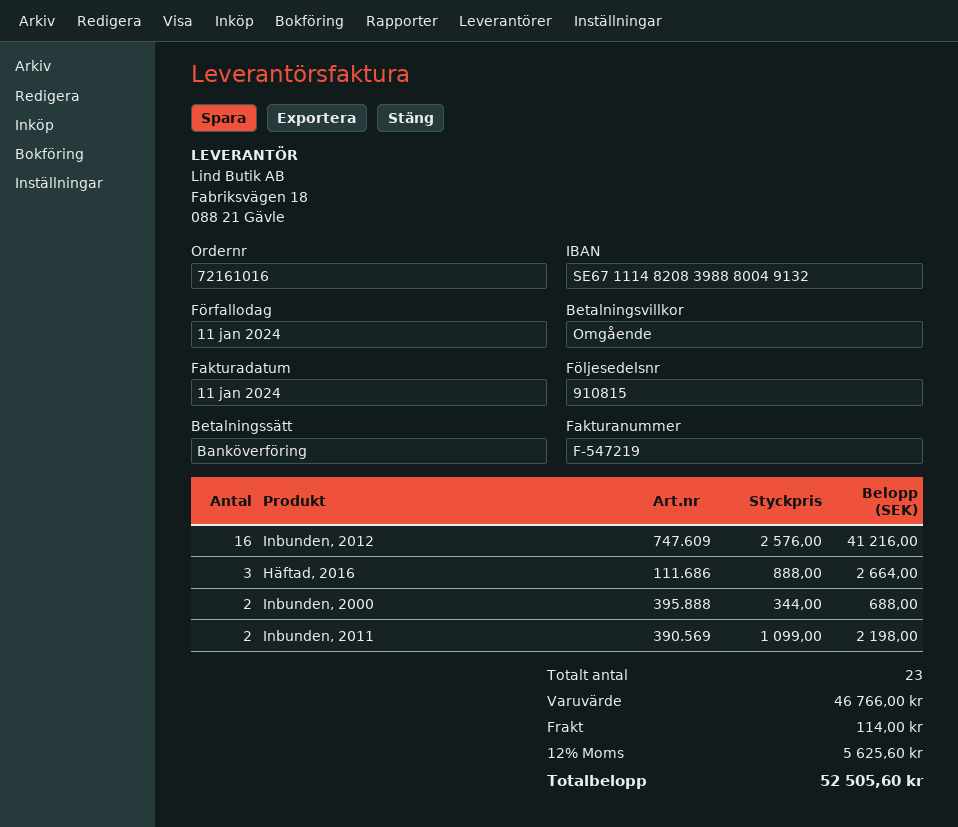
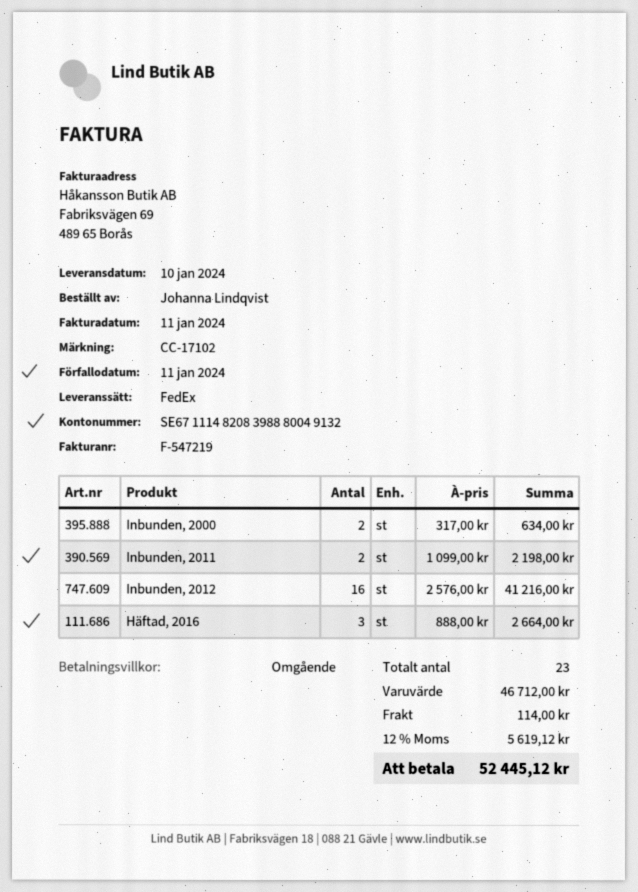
Inbunden, 2000: 2 x 344.00 = 688.00 -> 2 x 317.00 = 634.00
subtotal: 46766.00 -> 46712.00
tax: 12% = 5625.60 -> 12% = 5619.12
total: 52505.60 -> 52445.12

